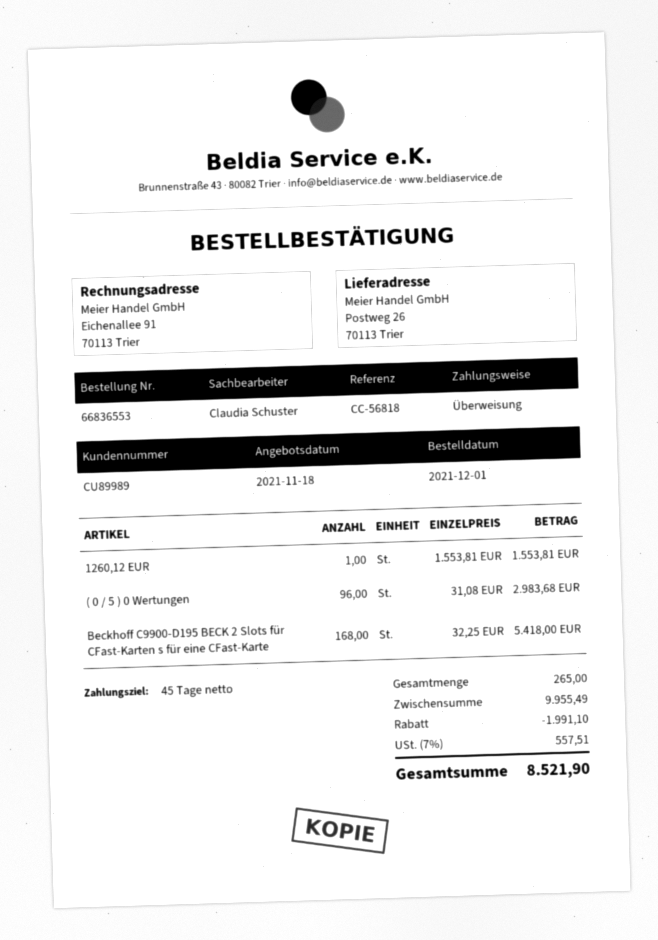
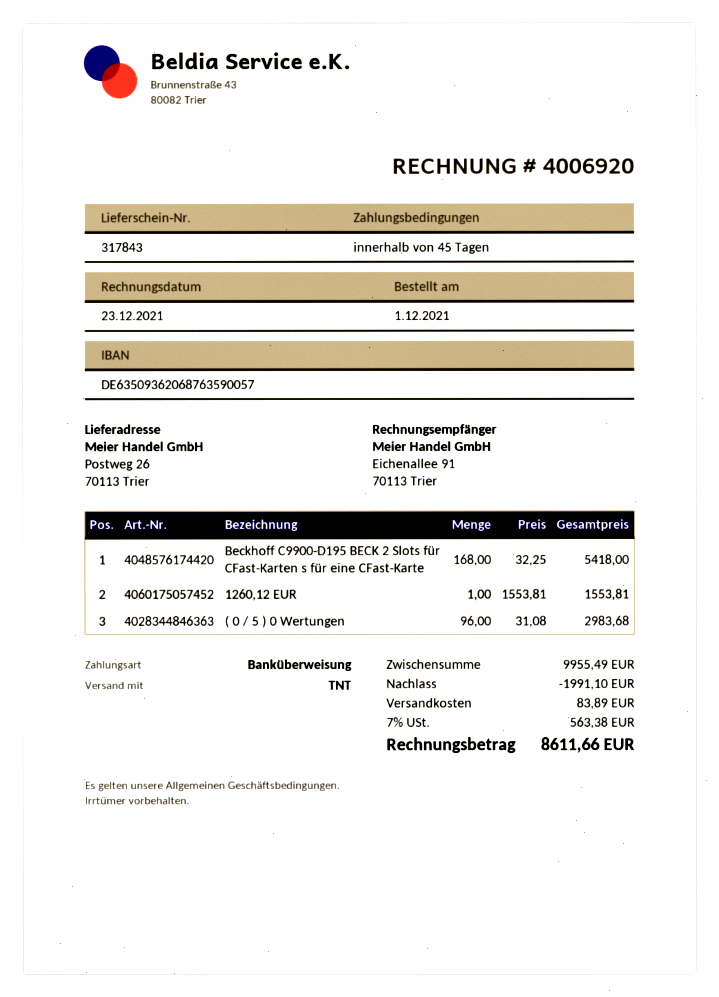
shipping: none -> 83.89
tax: 7% = 557.51 -> 7% = 563.38
total: 8521.90 -> 8611.66

